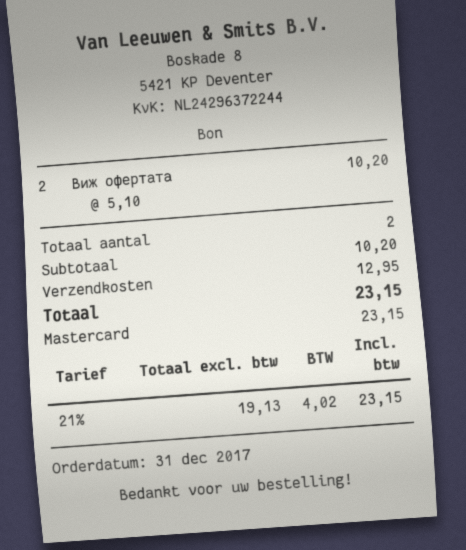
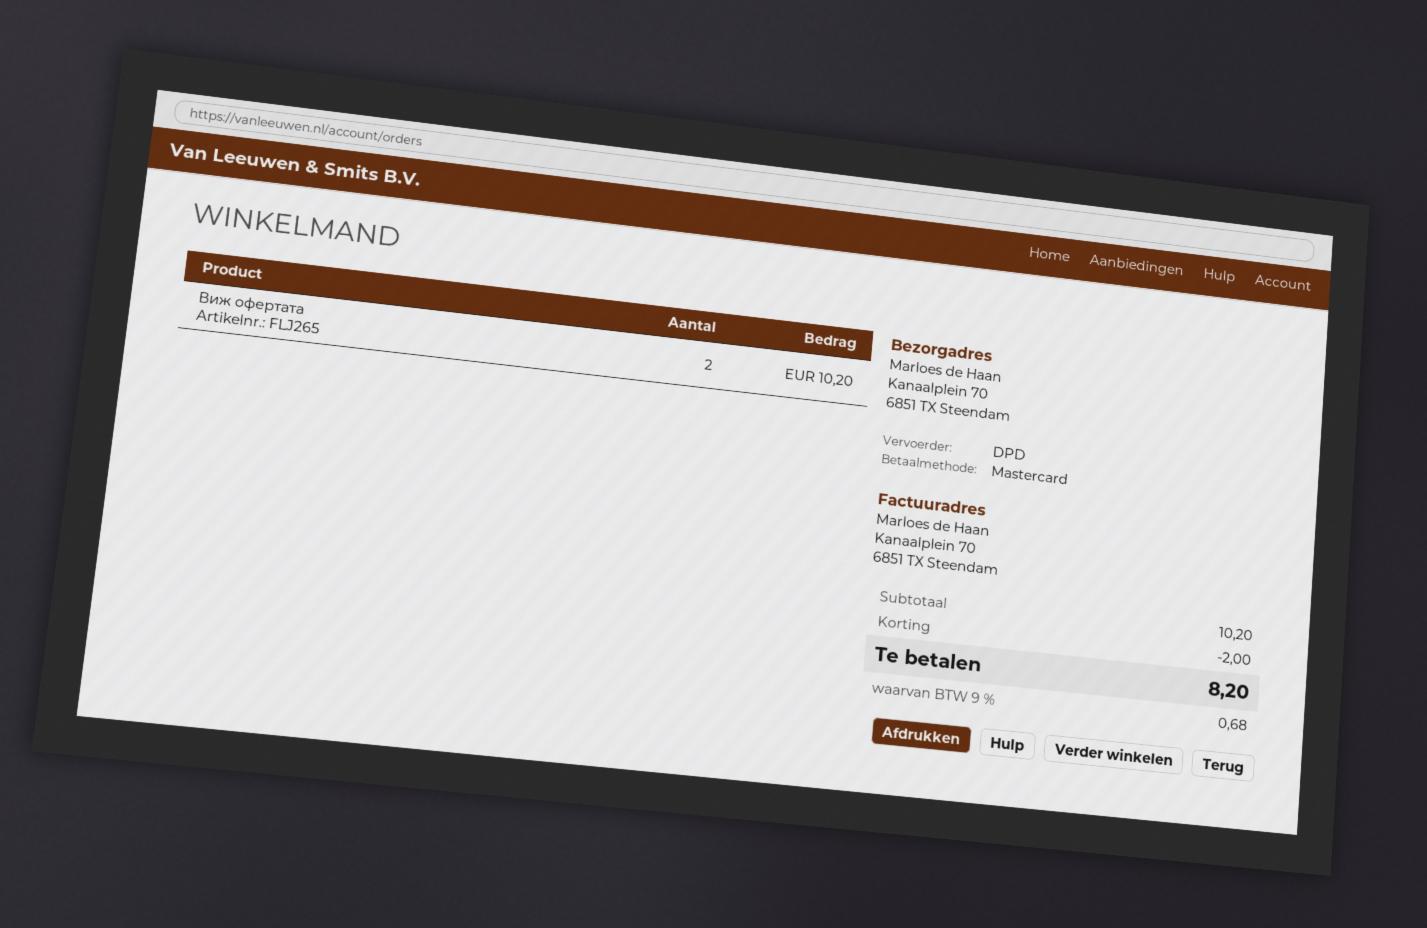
discount: none -> 2.00
shipping: 12.95 -> none
tax: 21% = 4.02 -> 9% = 0.68
total: 23.15 -> 8.20

